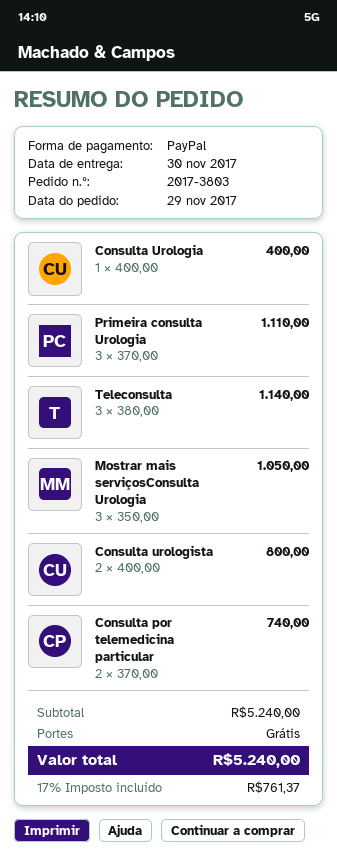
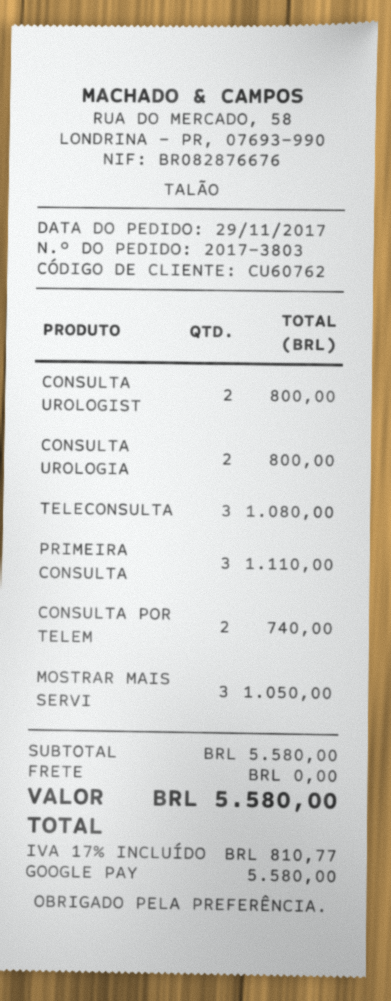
payment method: PayPal -> Google Pay
Consulta Urologia: 1 for 400.00 -> 2 for 800.00
Teleconsulta: 3 for 1140.00 -> 3 for 1080.00
subtotal: 5240.00 -> 5580.00
tax: 17% = 761.37 -> 17% = 810.77
total: 5240.00 -> 5580.00

